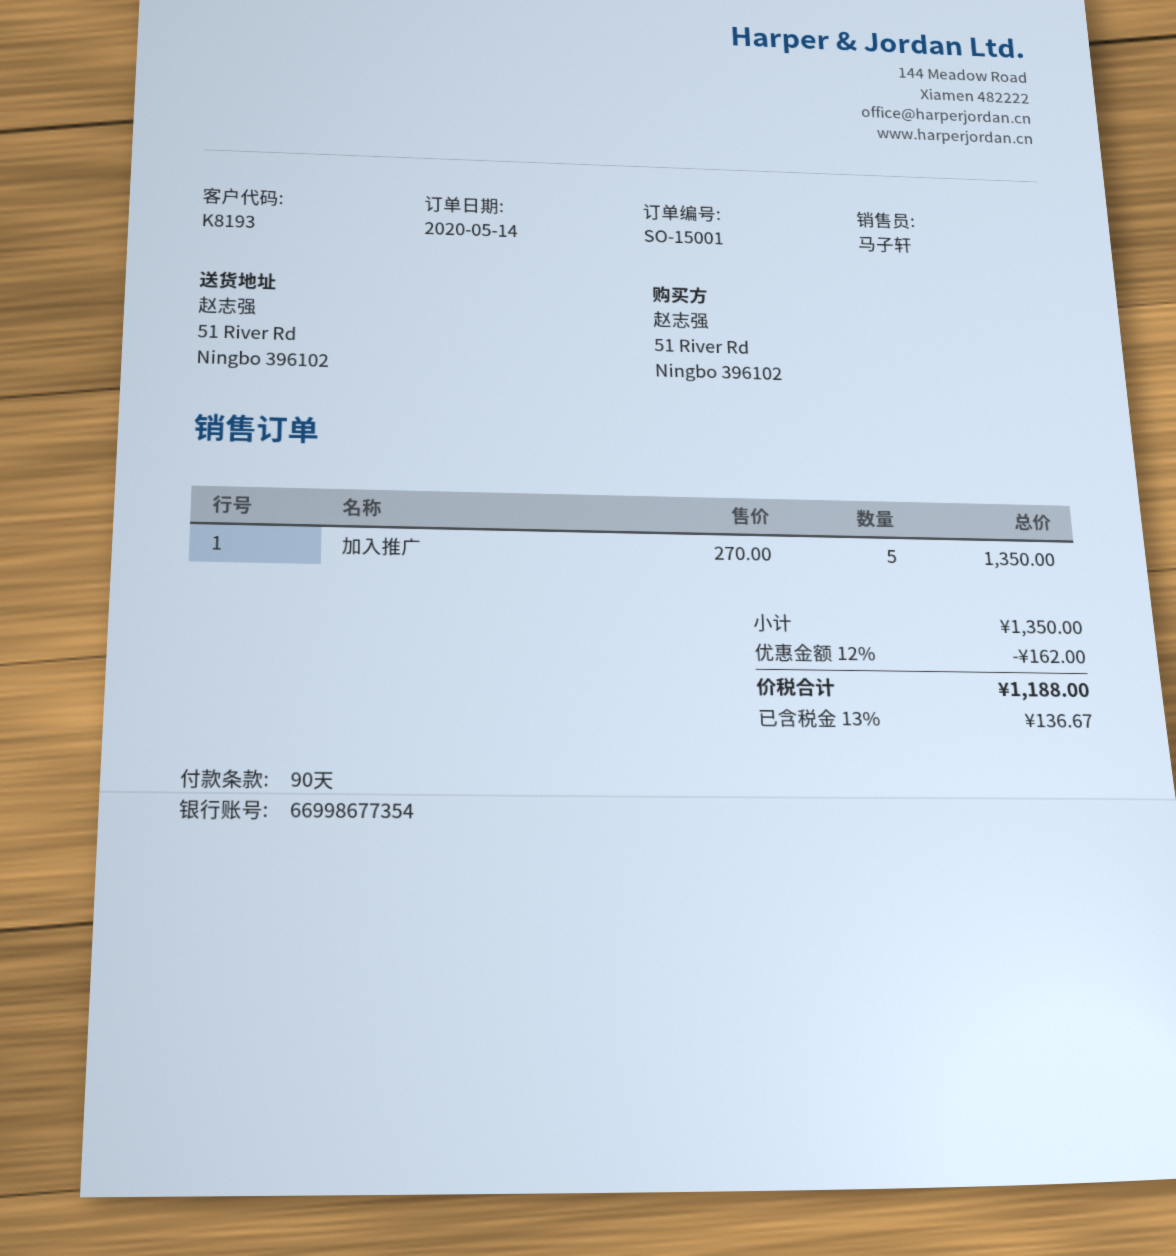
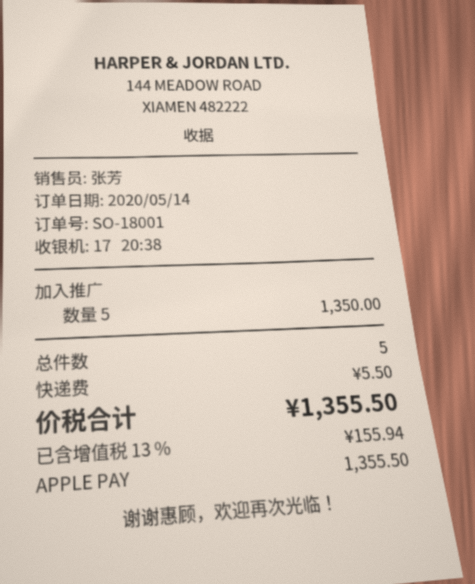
order number: SO-15001 -> SO-18001
sales rep: 马子轩 -> 张芳
discount: 12% = 162.00 -> none
shipping: none -> 5.50
tax: 13% = 136.67 -> 13% = 155.94
total: 1188.00 -> 1355.50

